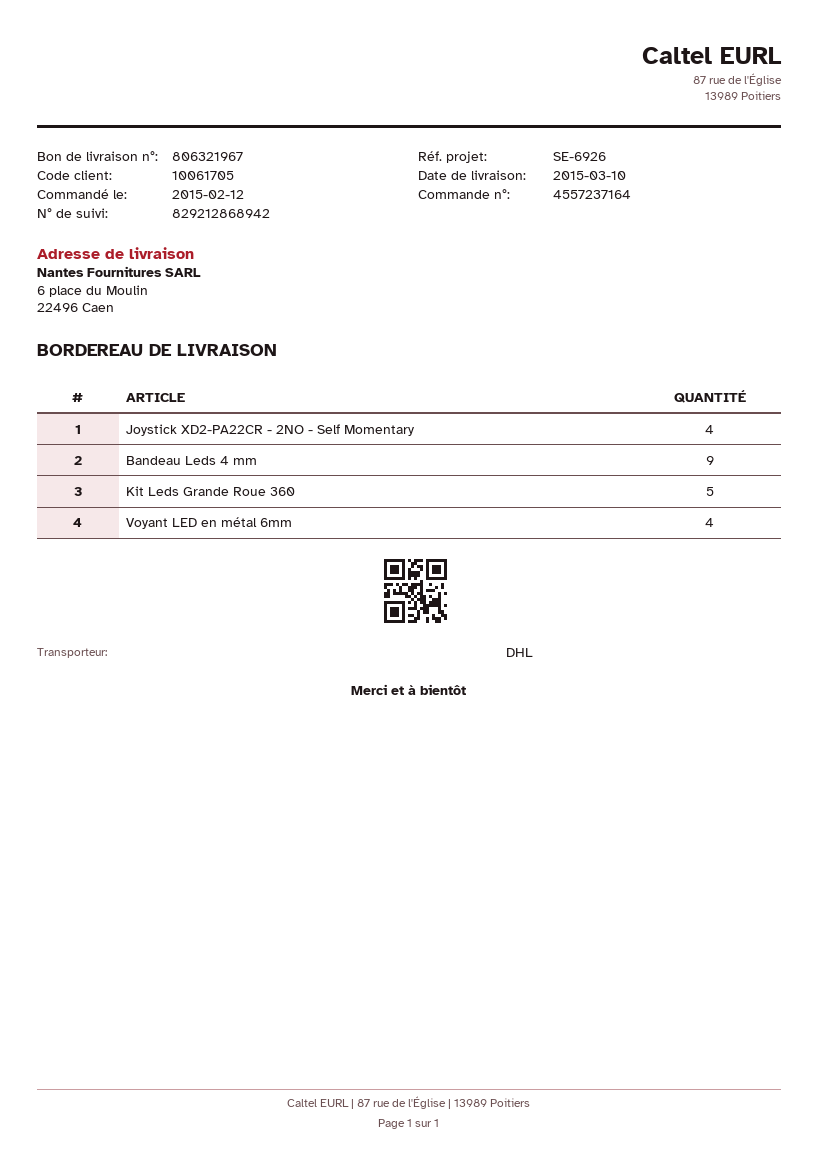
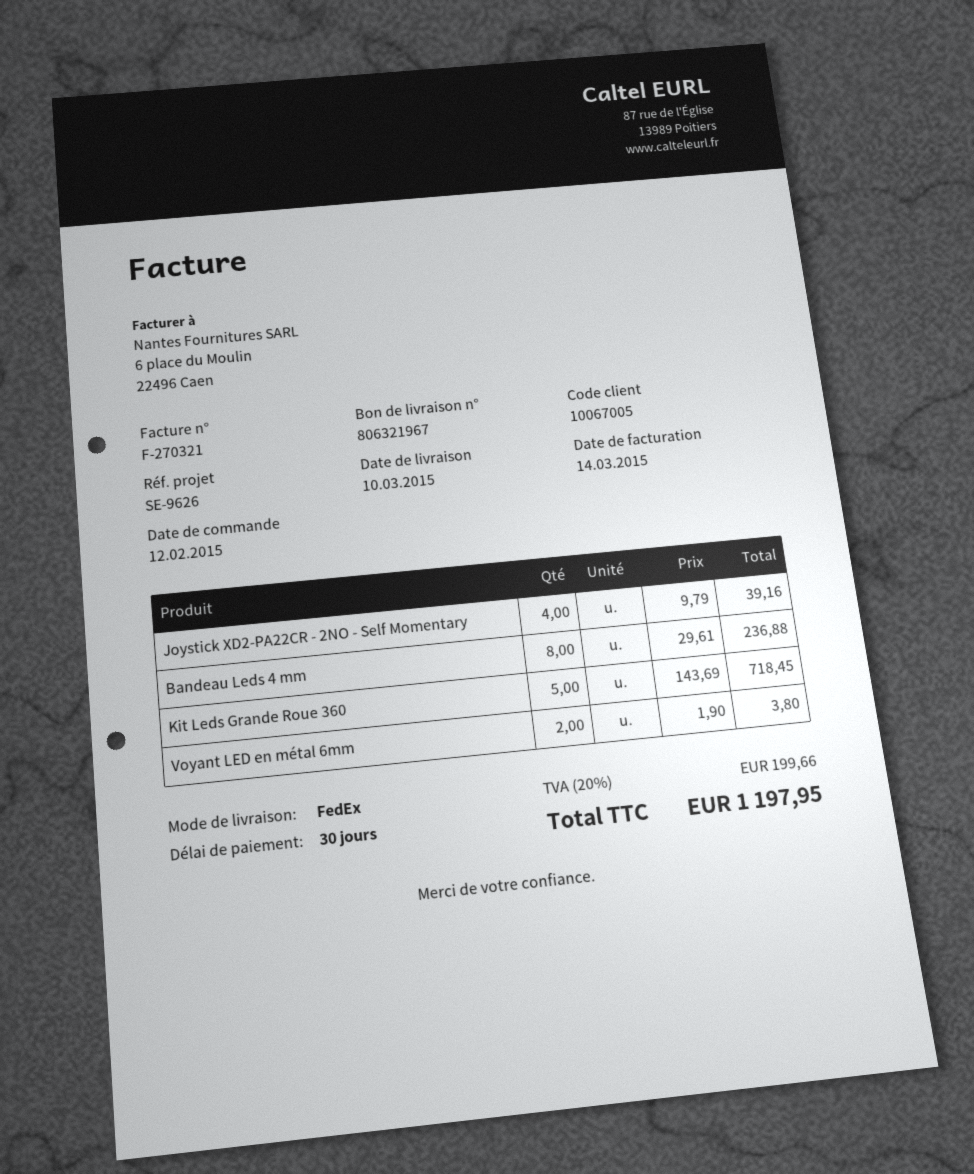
customer number: 10061705 -> 10067005
reference: SE-6926 -> SE-9626
shipping method: DHL -> FedEx
Bandeau Leds 4 mm: 9 -> 8
Voyant LED en métal 6mm: 4 -> 2

